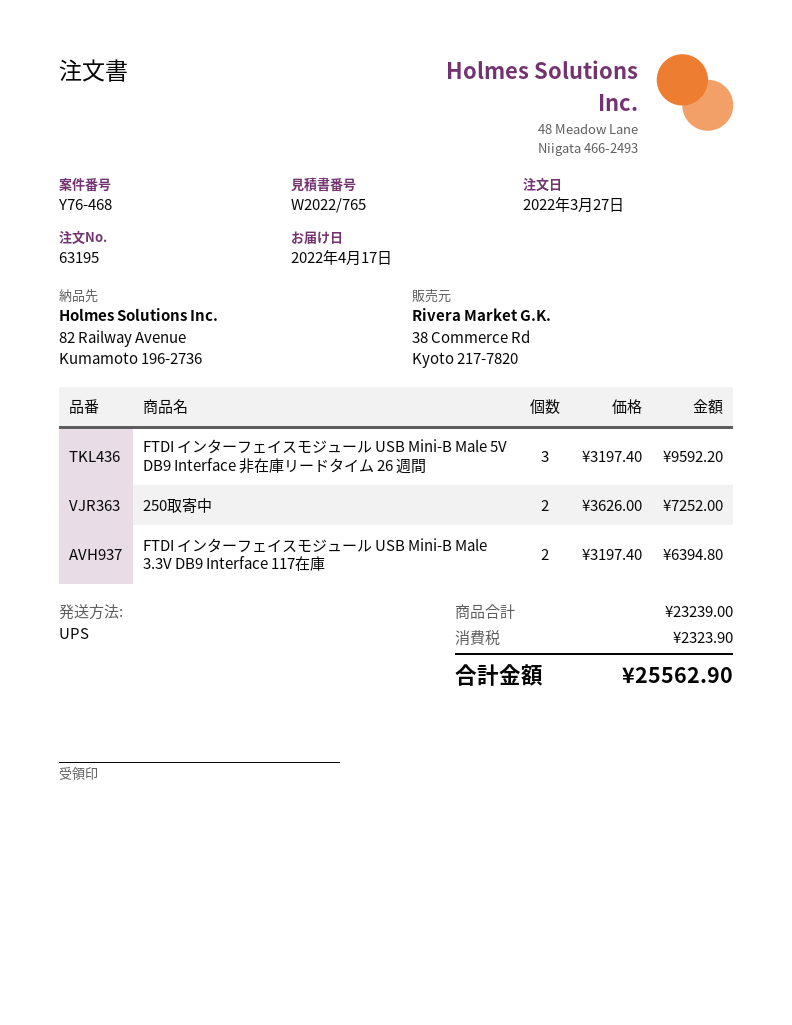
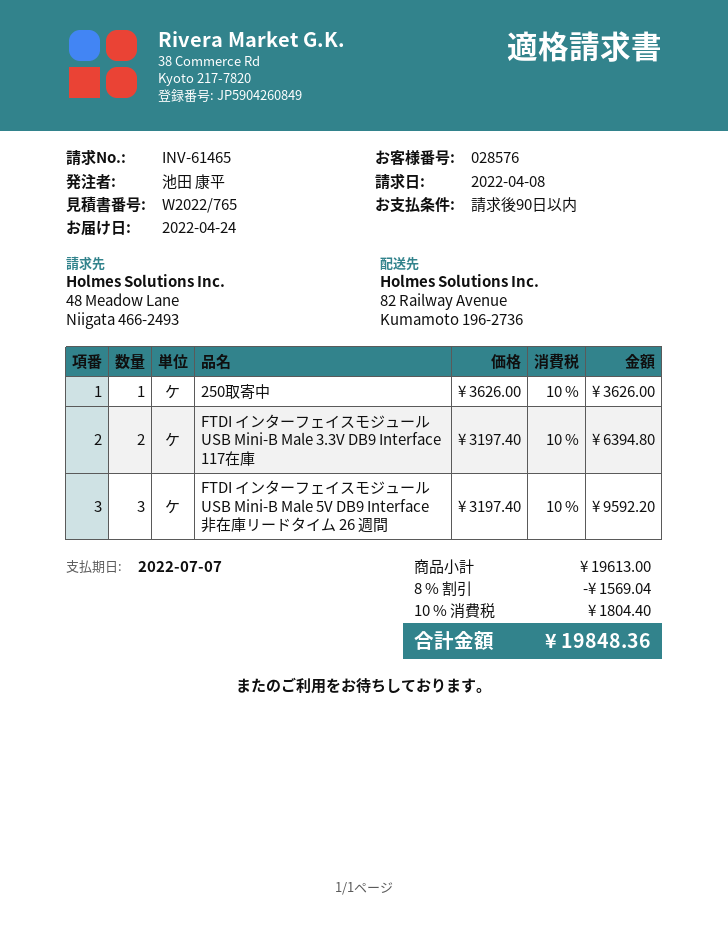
delivery date: 2022-04-17 -> 2022-04-24
250取寄中: 2 x 3626.00 = 7252.00 -> 1 x 3626.00 = 3626.00
subtotal: 23239.00 -> 19613.00
discount: none -> 8% = 1569.04
tax: 2323.90 -> 1804.40
total: 25562.90 -> 19848.36

